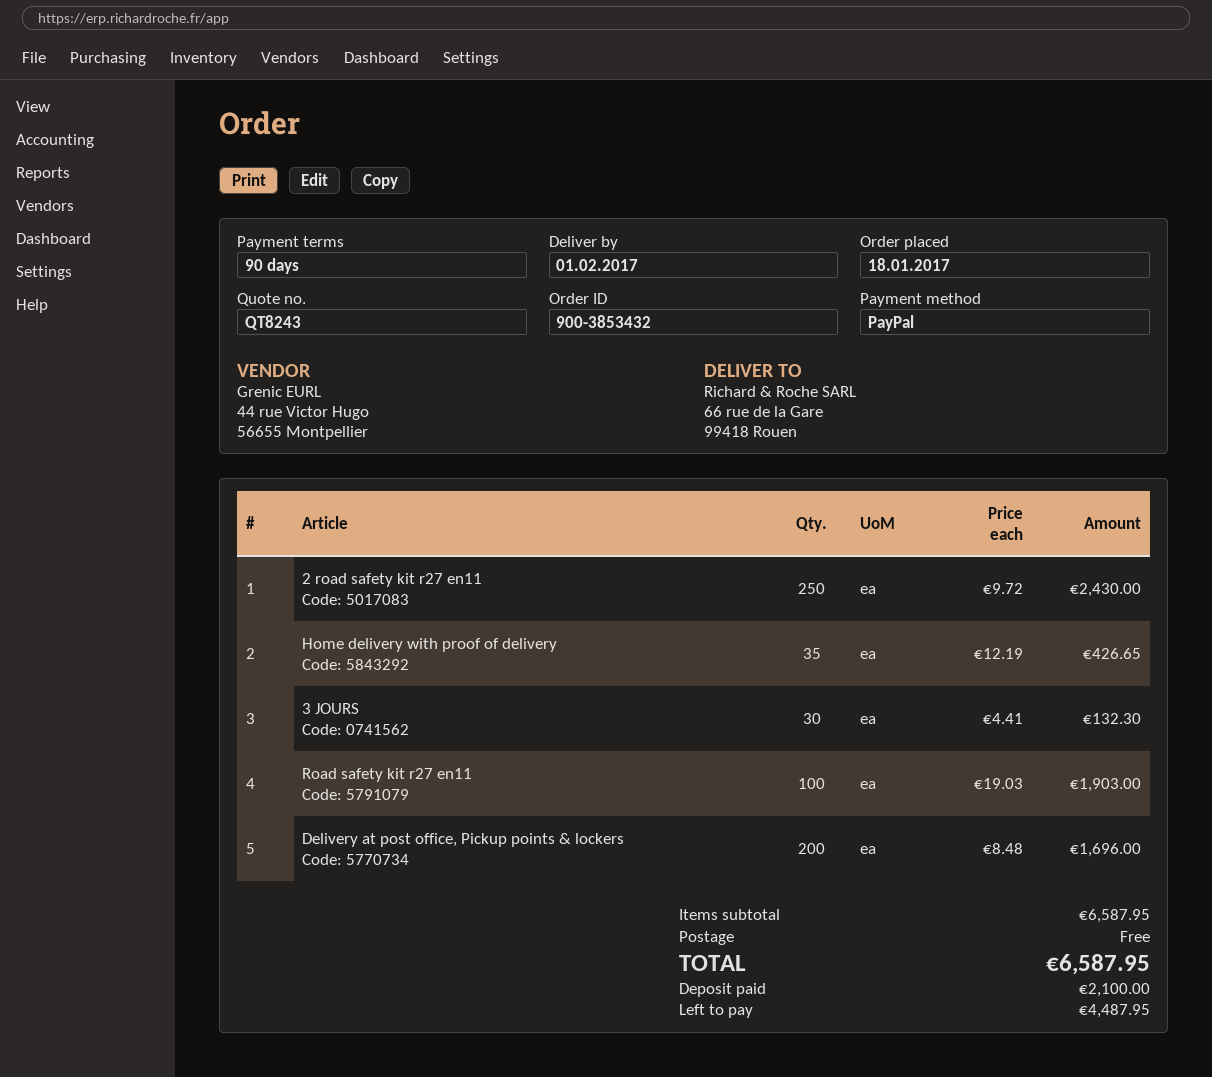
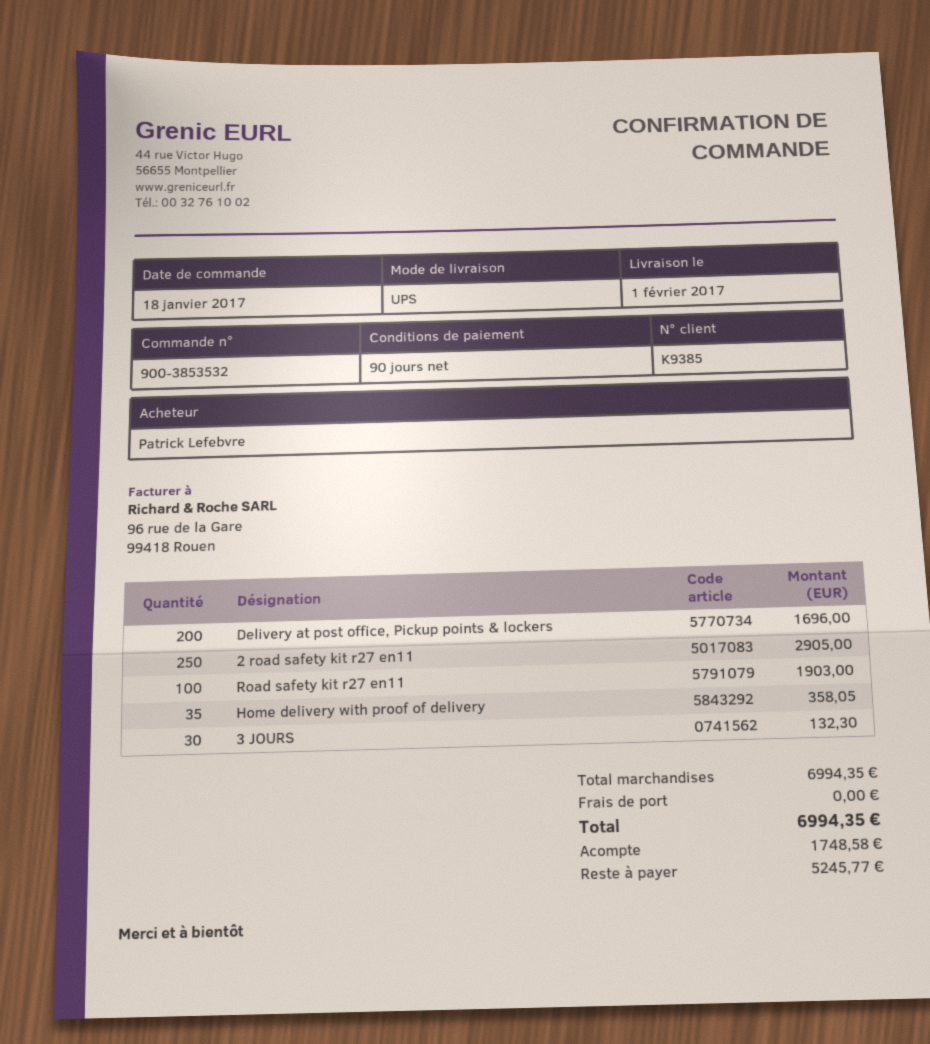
order number: 900-3853432 -> 900-3853532
2 road safety kit r27 en11: 250 for 2430.00 -> 250 for 2905.00
Home delivery with proof of delivery: 35 for 426.65 -> 35 for 358.05
subtotal: 6587.95 -> 6994.35
total: 6587.95 -> 6994.35
deposit: 2100.00 -> 1748.58
balance: 4487.95 -> 5245.77

